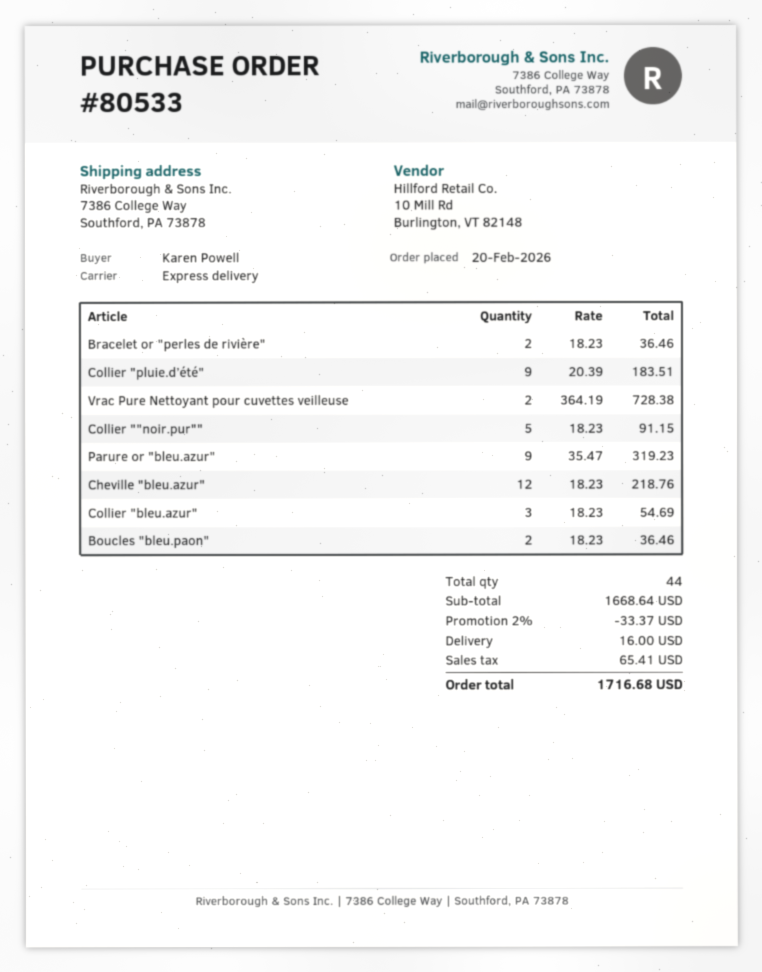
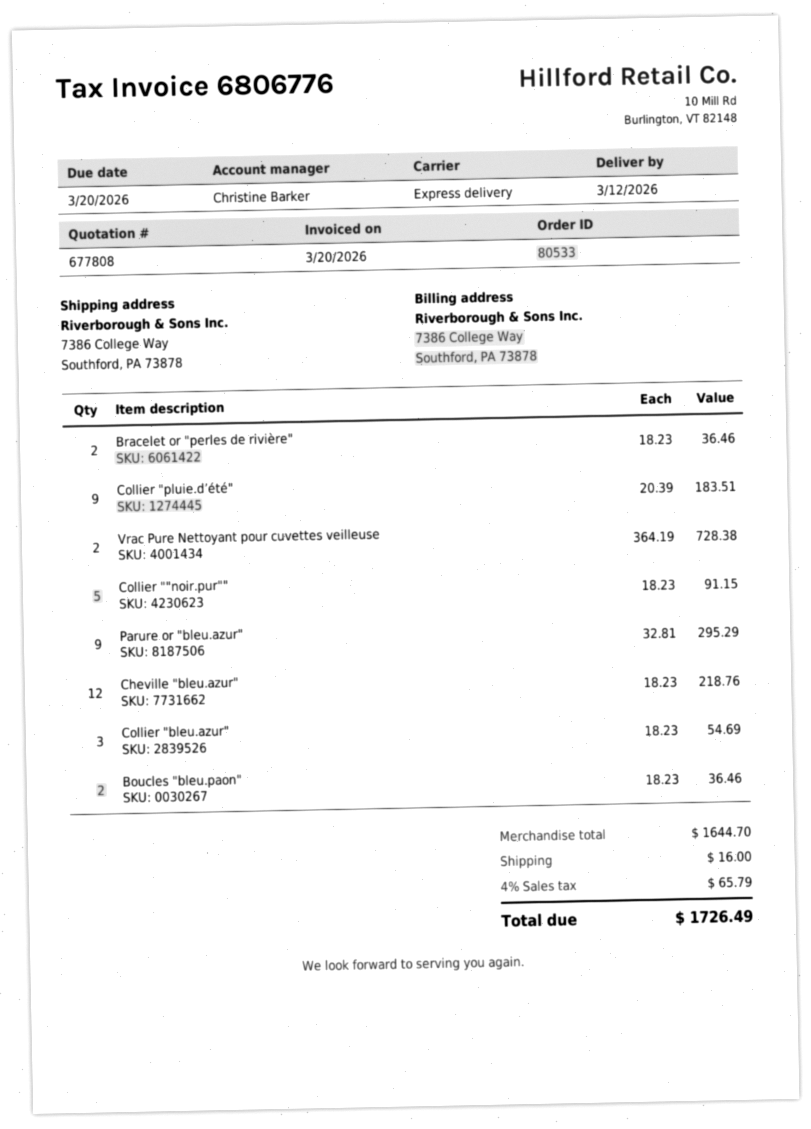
Parure or "bleu.azur": 9 x 35.47 = 319.23 -> 9 x 32.81 = 295.29
subtotal: 1668.64 -> 1644.70
discount: 2% = 33.37 -> none
tax: 65.41 -> 65.79
total: 1716.68 -> 1726.49

